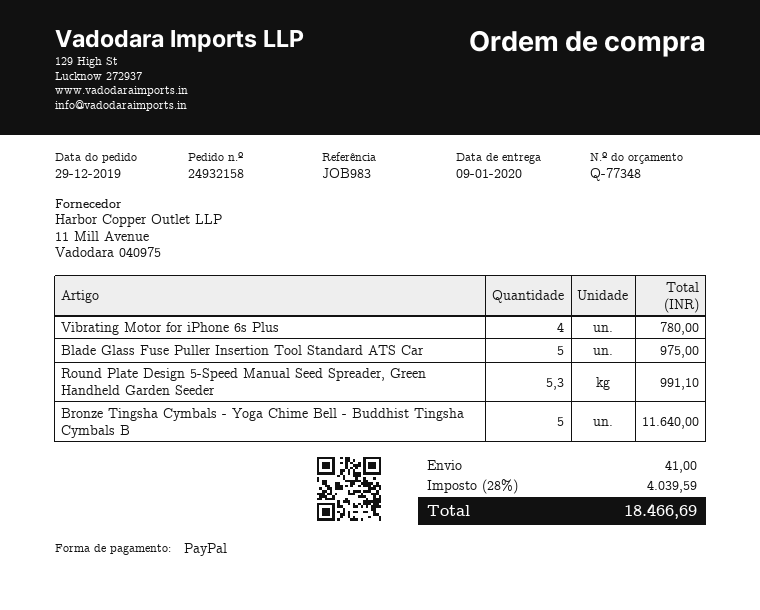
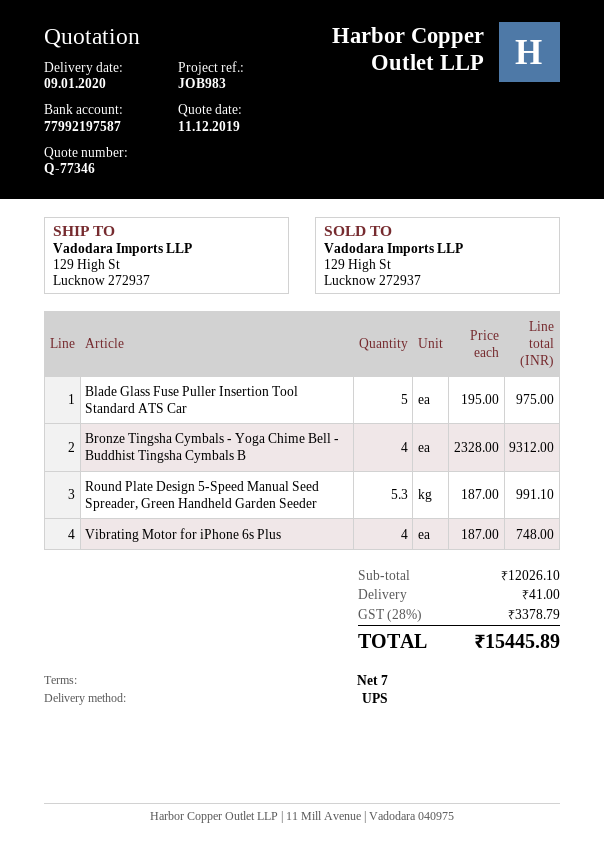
quote number: Q-77348 -> Q-77346
Vibrating Motor for iPhone 6s Plus: 4 for 780.00 -> 4 for 748.00
Bronze Tingsha Cymbals - Yoga Chime Bell - Buddhist Tingsha Cymbals B: 5 for 11640.00 -> 4 for 9312.00
tax: 28% = 4039.59 -> 28% = 3378.79
total: 18466.69 -> 15445.89

